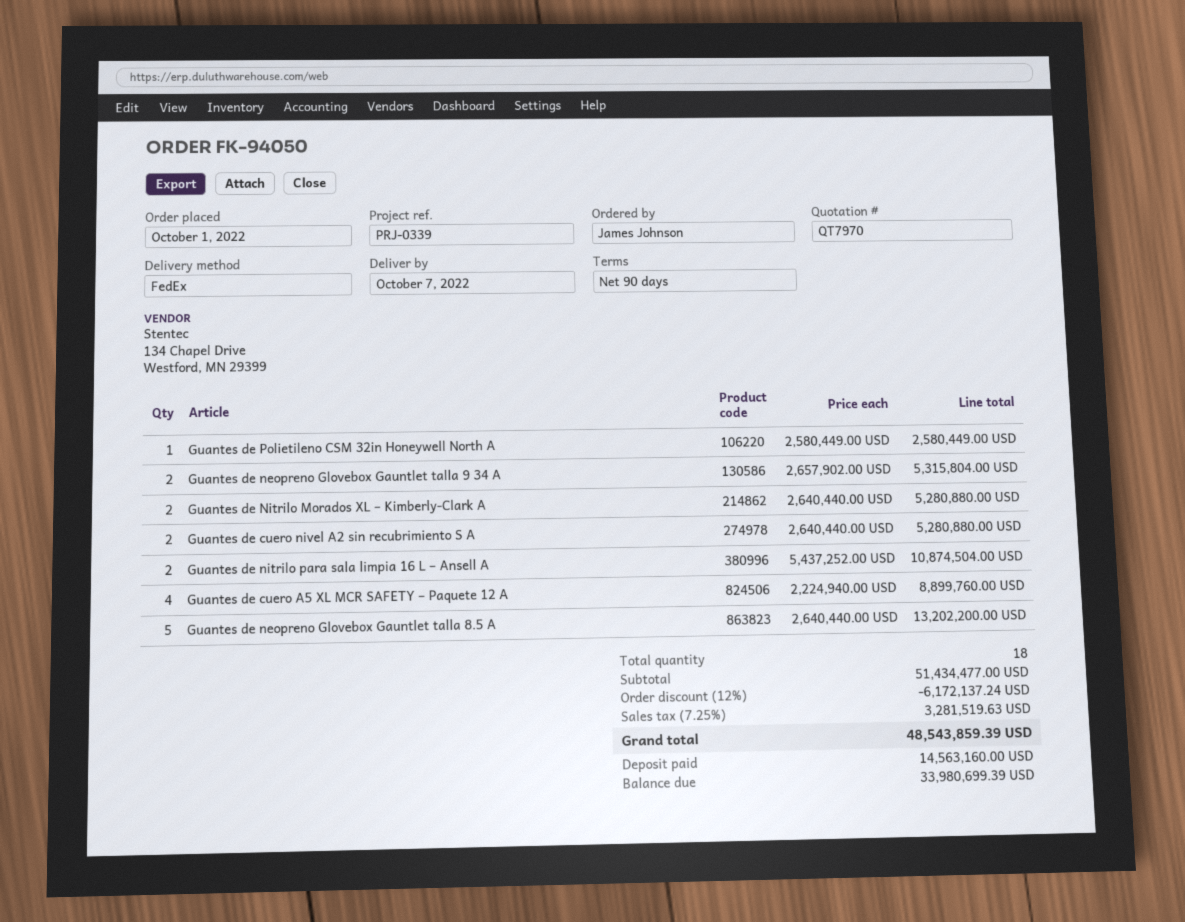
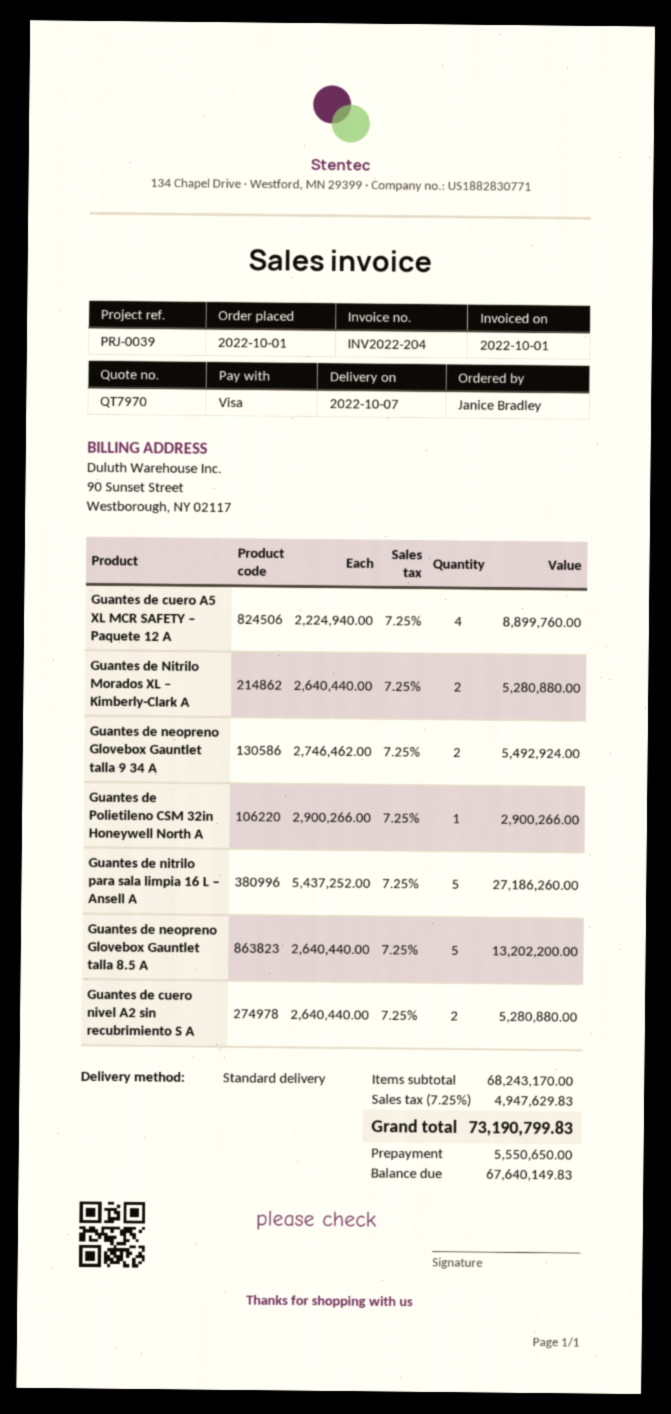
reference: PRJ-0339 -> PRJ-0039
ordered by: James Johnson -> Janice Bradley
shipping method: FedEx -> standard
Guantes de Polietileno CSM 32in Honeywell North A: 1 x 2580449.00 = 2580449.00 -> 1 x 2900266.00 = 2900266.00
Guantes de neopreno Glovebox Gauntlet talla 9 34 A: 2 x 2657902.00 = 5315804.00 -> 2 x 2746462.00 = 5492924.00
Guantes de nitrilo para sala limpia 16 L – Ansell A: 2 x 5437252.00 = 10874504.00 -> 5 x 5437252.00 = 27186260.00
subtotal: 51434477.00 -> 68243170.00
discount: 12% = 6172137.24 -> none
tax: 7.25% = 3281519.63 -> 7.25% = 4947629.83
total: 48543859.39 -> 73190799.83
deposit: 14563160.00 -> 5550650.00
balance: 33980699.39 -> 67640149.83

